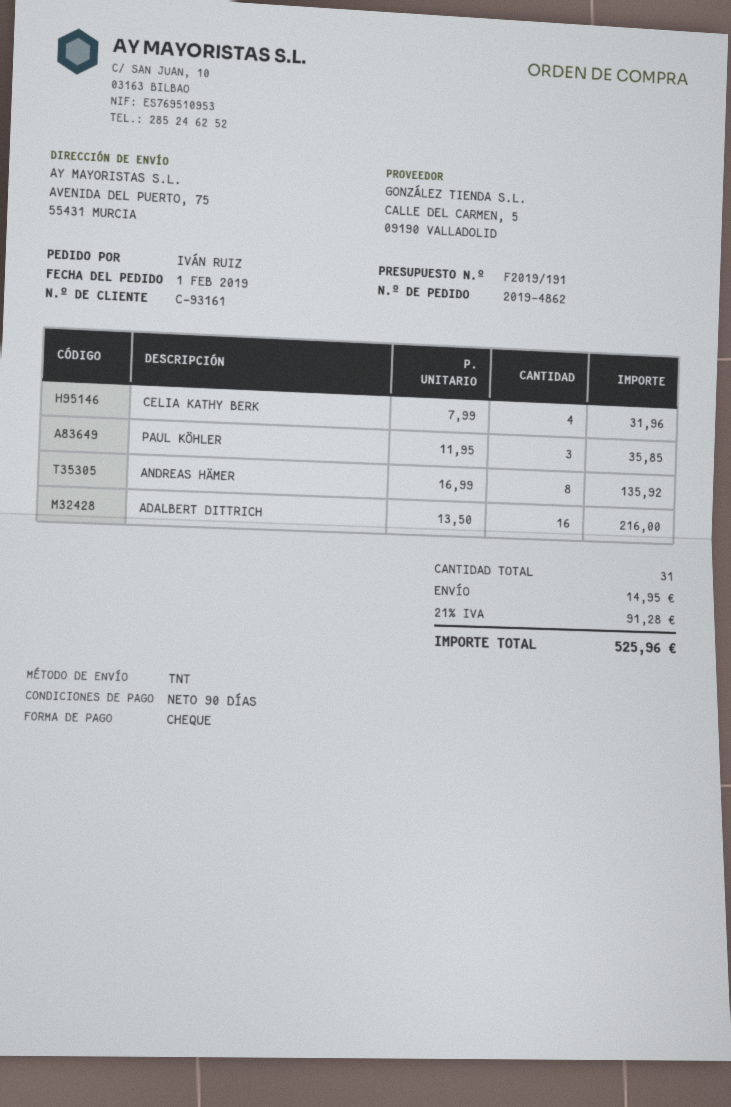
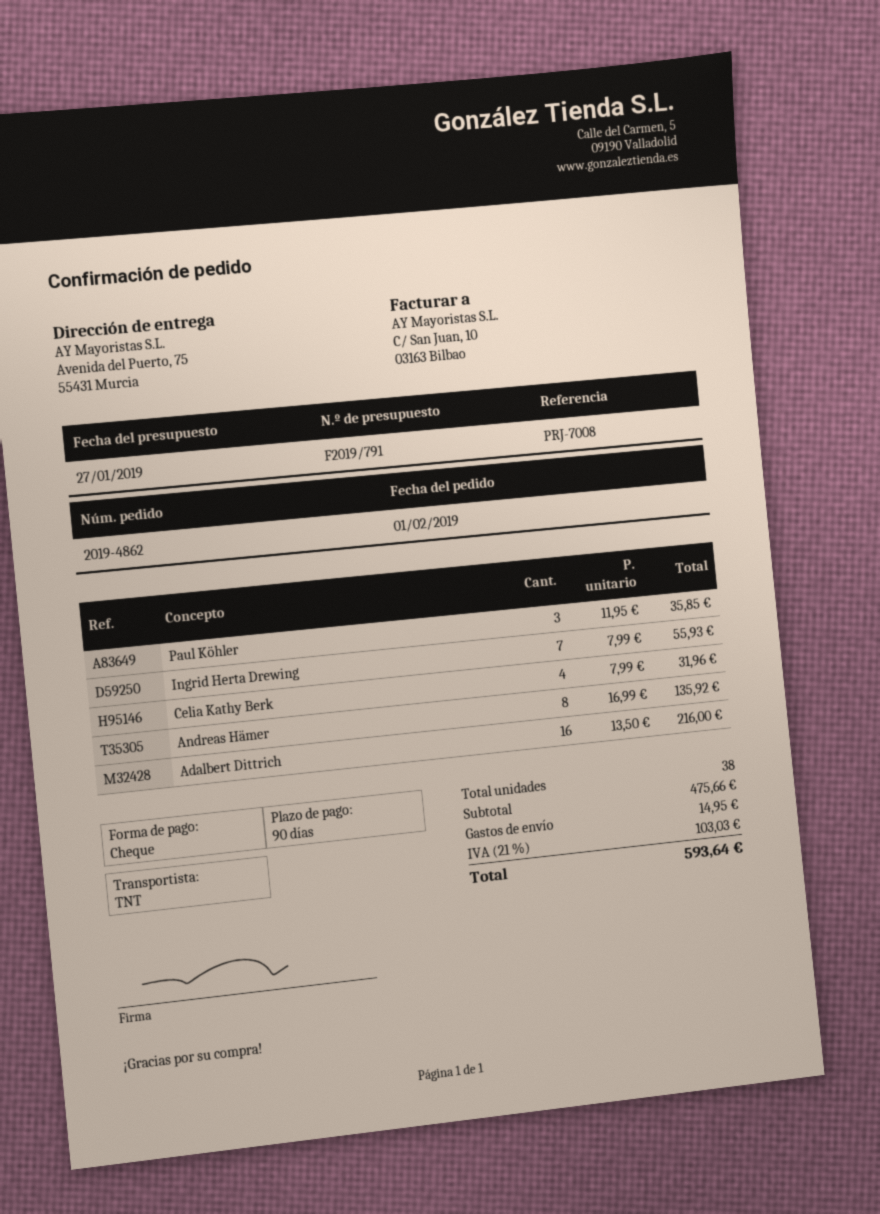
quote number: F2019/191 -> F2019/791
Ingrid Herta Drewing: none -> 7 x 7.99 = 55.93
total quantity: 31 -> 38
tax: 21% = 91.28 -> 21% = 103.03
total: 525.96 -> 593.64

